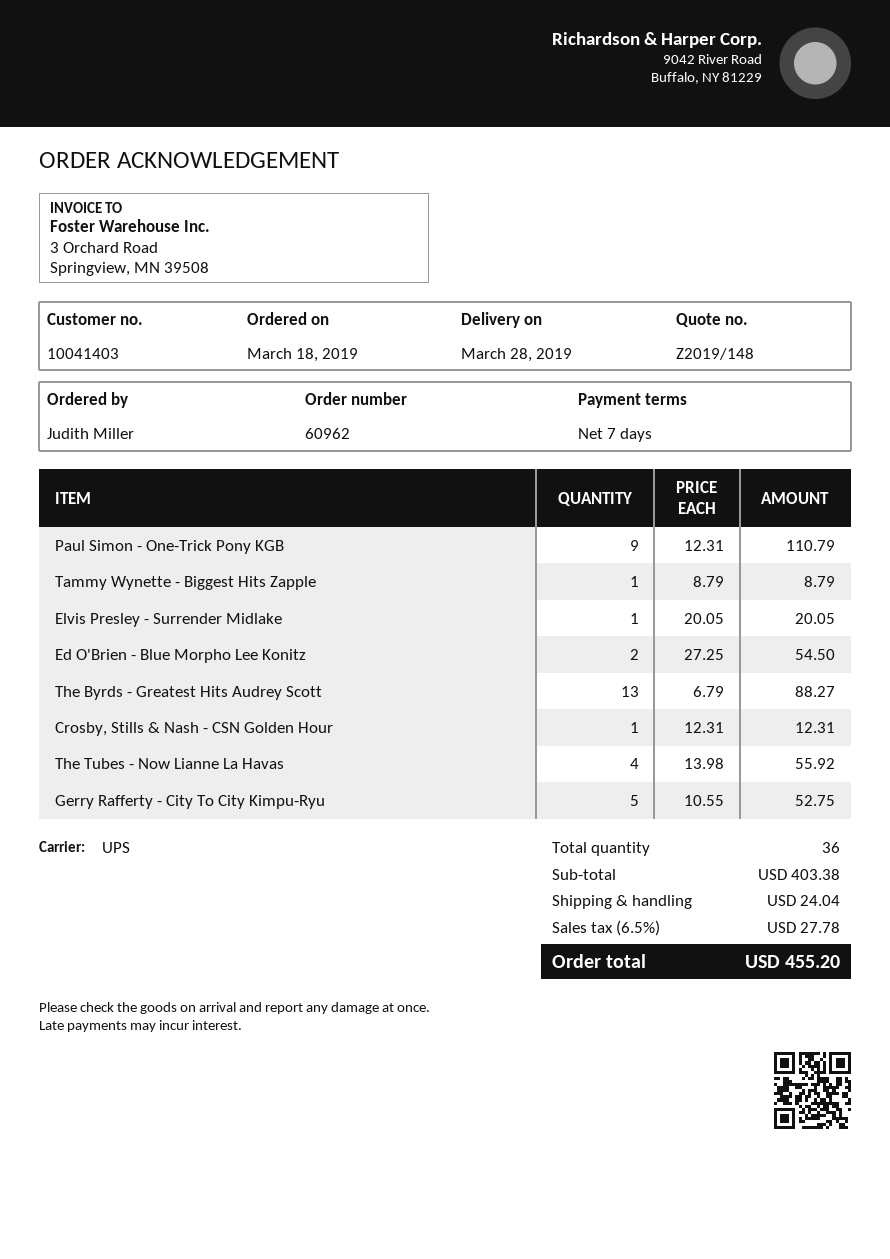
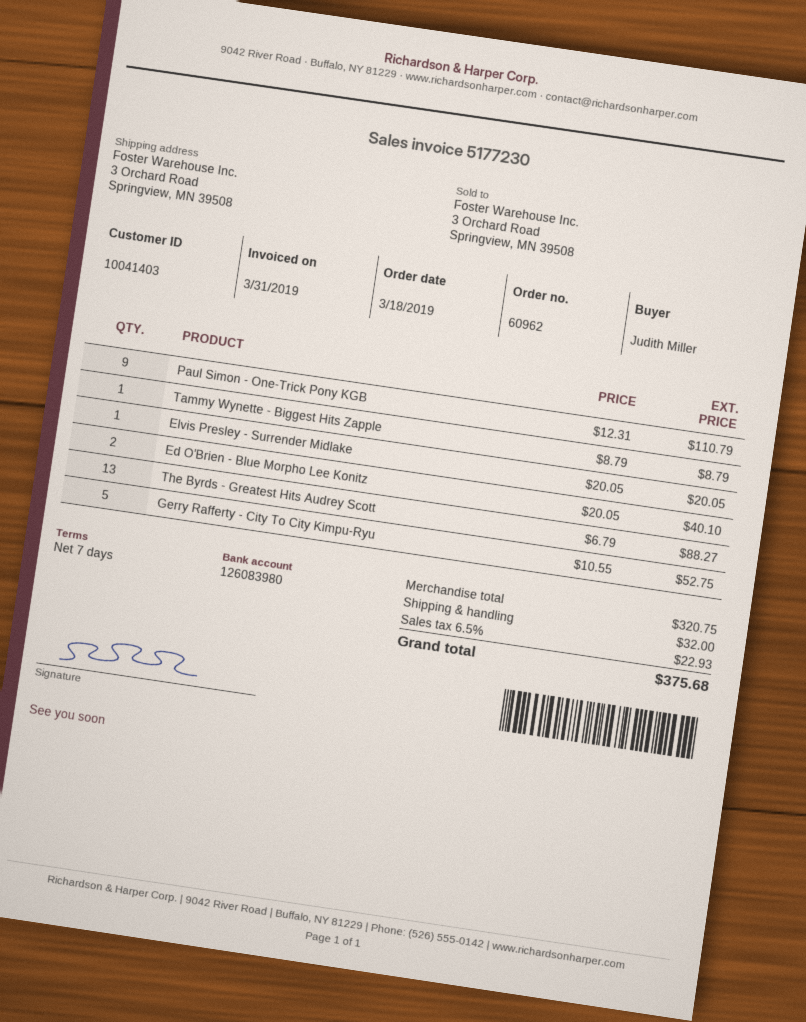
Ed O'Brien - Blue Morpho Lee Konitz: 2 x 27.25 = 54.50 -> 2 x 20.05 = 40.10
Crosby, Stills & Nash - CSN Golden Hour: 1 x 12.31 = 12.31 -> none
The Tubes - Now Lianne La Havas: 4 x 13.98 = 55.92 -> none
subtotal: 403.38 -> 320.75
shipping: 24.04 -> 32.00
tax: 6.5% = 27.78 -> 6.5% = 22.93
total: 455.20 -> 375.68

